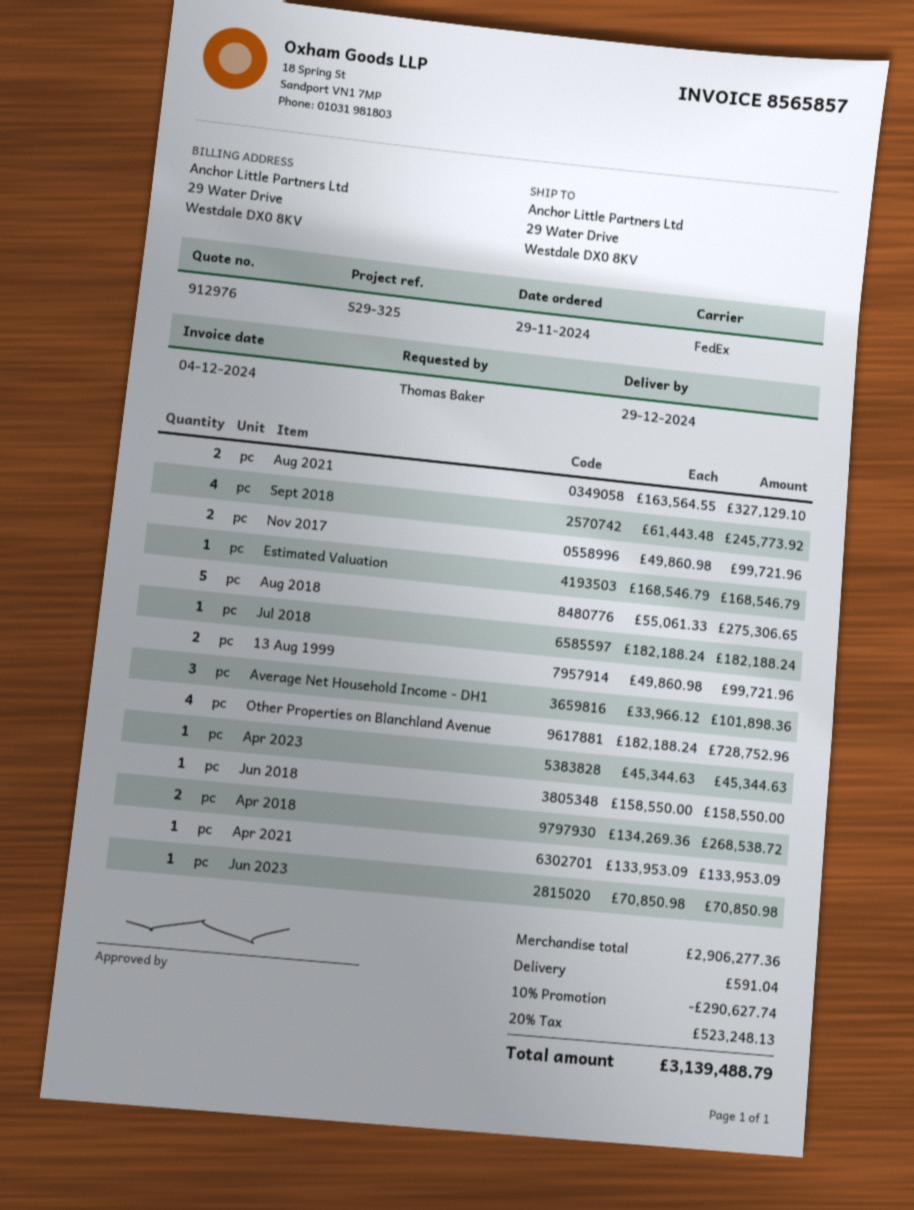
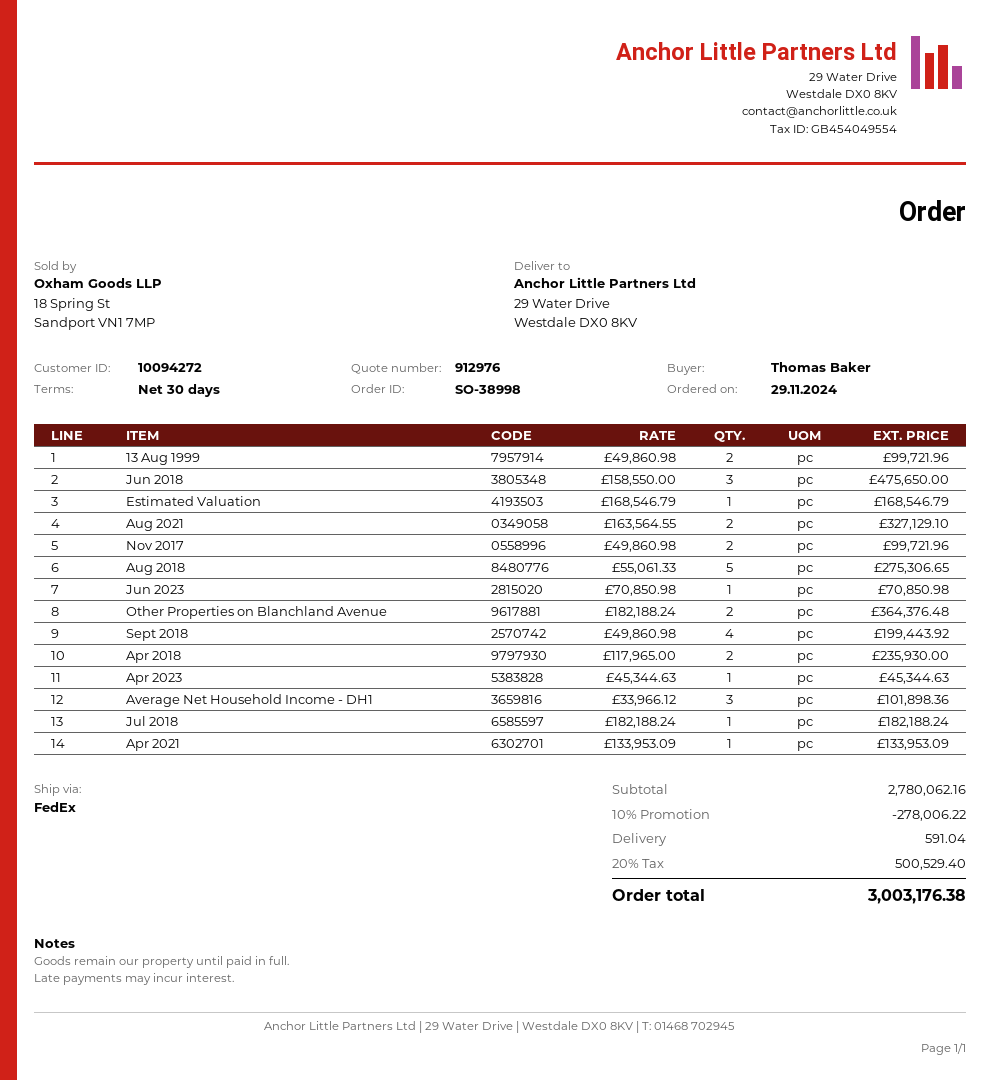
Sept 2018: 4 x 61443.48 = 245773.92 -> 4 x 49860.98 = 199443.92
Other Properties on Blanchland Avenue: 4 x 182188.24 = 728752.96 -> 2 x 182188.24 = 364376.48
Jun 2018: 1 x 158550.00 = 158550.00 -> 3 x 158550.00 = 475650.00
Apr 2018: 2 x 134269.36 = 268538.72 -> 2 x 117965.00 = 235930.00
subtotal: 2906277.36 -> 2780062.16
discount: 10% = 290627.74 -> 10% = 278006.22
tax: 20% = 523248.13 -> 20% = 500529.40
total: 3139488.79 -> 3003176.38

